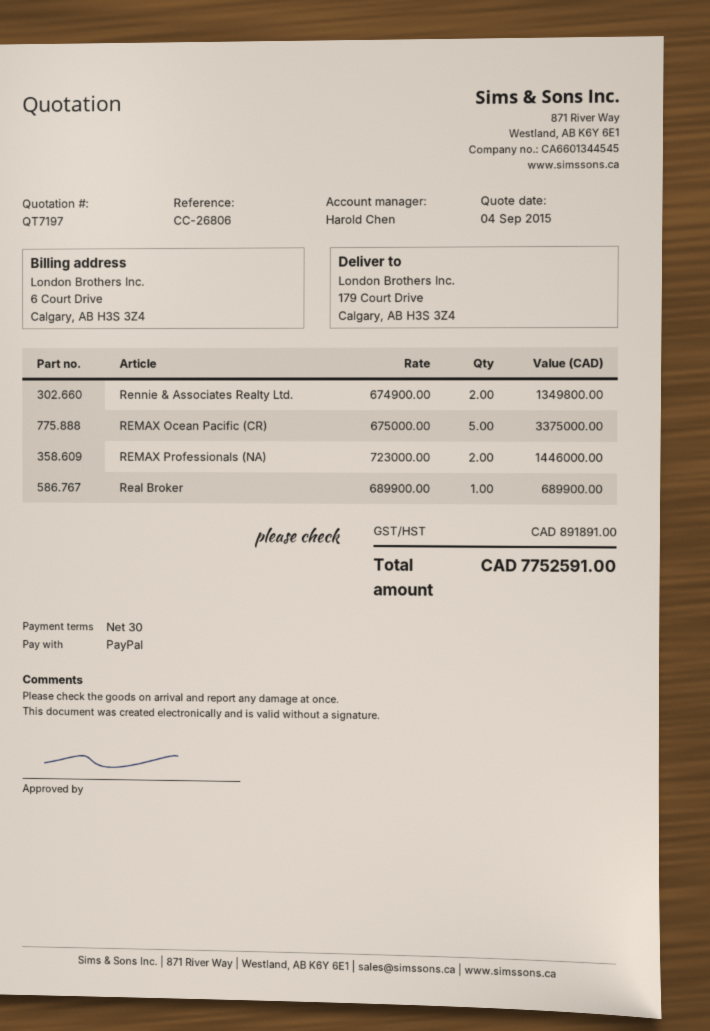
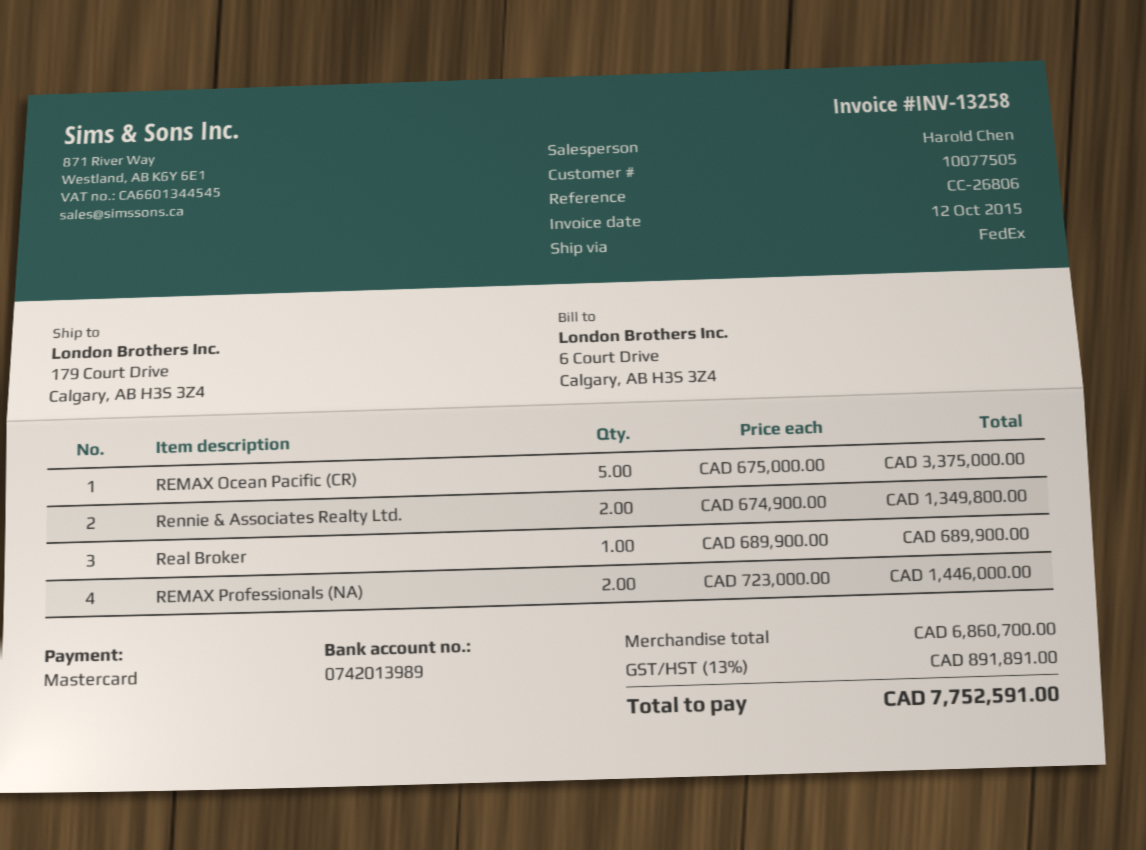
payment method: PayPal -> Mastercard

